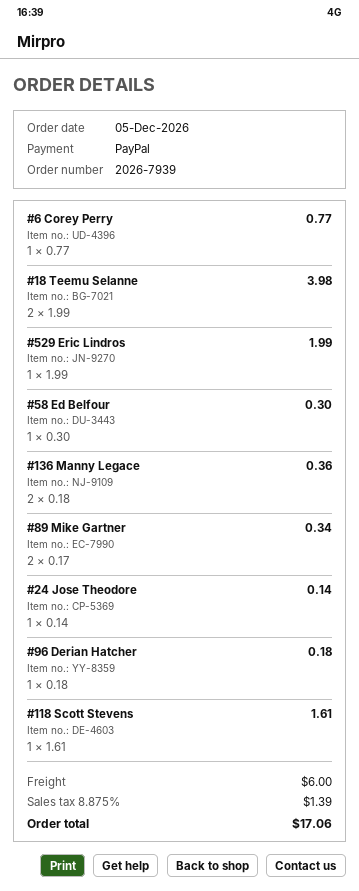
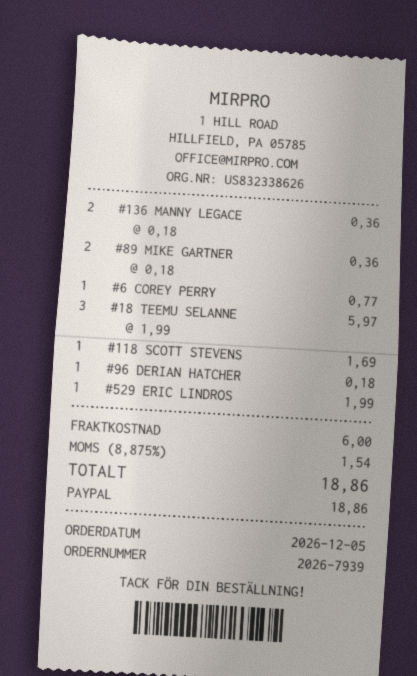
#18 Teemu Selanne: 2 x 1.99 = 3.98 -> 3 x 1.99 = 5.97
#58 Ed Belfour: 1 x 0.30 = 0.30 -> none
#89 Mike Gartner: 2 x 0.17 = 0.34 -> 2 x 0.18 = 0.36
#24 Jose Theodore: 1 x 0.14 = 0.14 -> none
#118 Scott Stevens: 1 x 1.61 = 1.61 -> 1 x 1.69 = 1.69
tax: 8.875% = 1.39 -> 8.875% = 1.54
total: 17.06 -> 18.86

